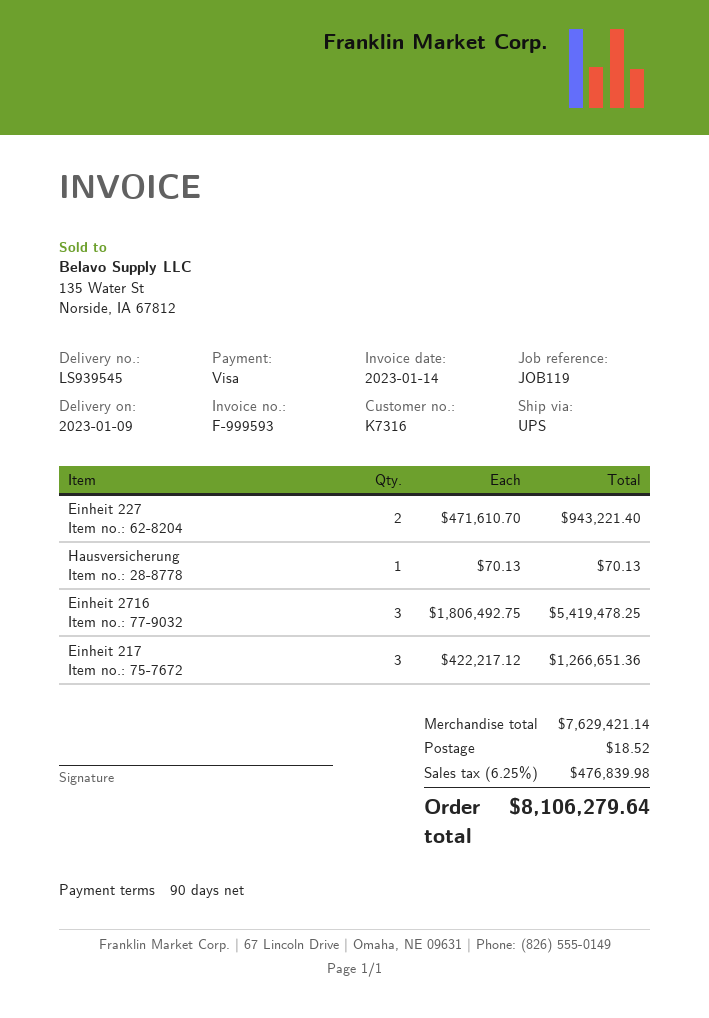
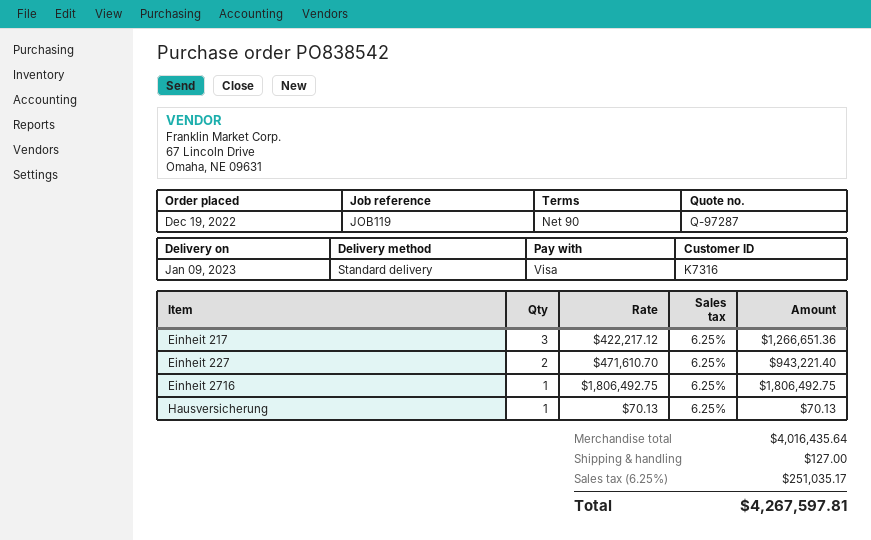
shipping method: UPS -> standard
Einheit 2716: 3 x 1806492.75 = 5419478.25 -> 1 x 1806492.75 = 1806492.75
subtotal: 7629421.14 -> 4016435.64
shipping: 18.52 -> 127.00
tax: 6.25% = 476839.98 -> 6.25% = 251035.17
total: 8106279.64 -> 4267597.81

